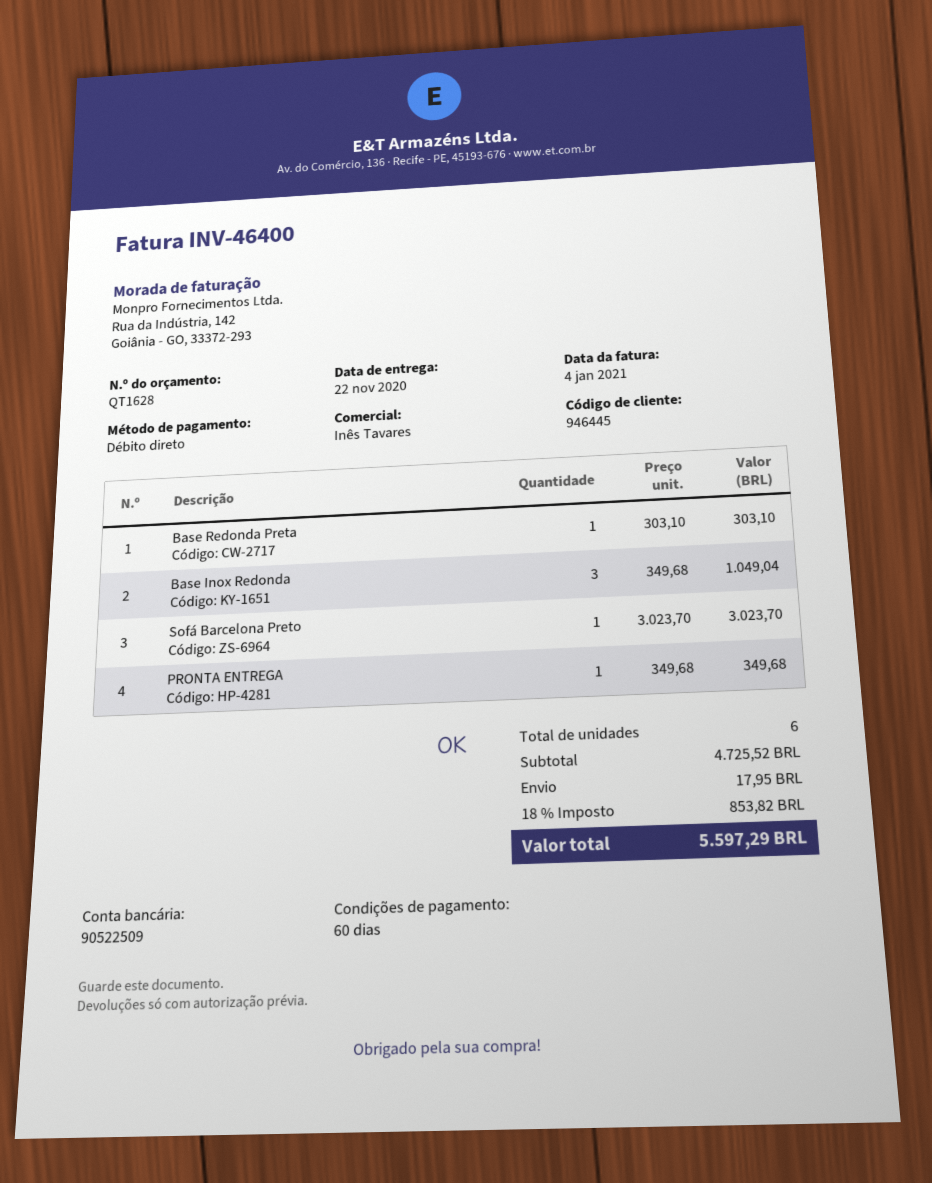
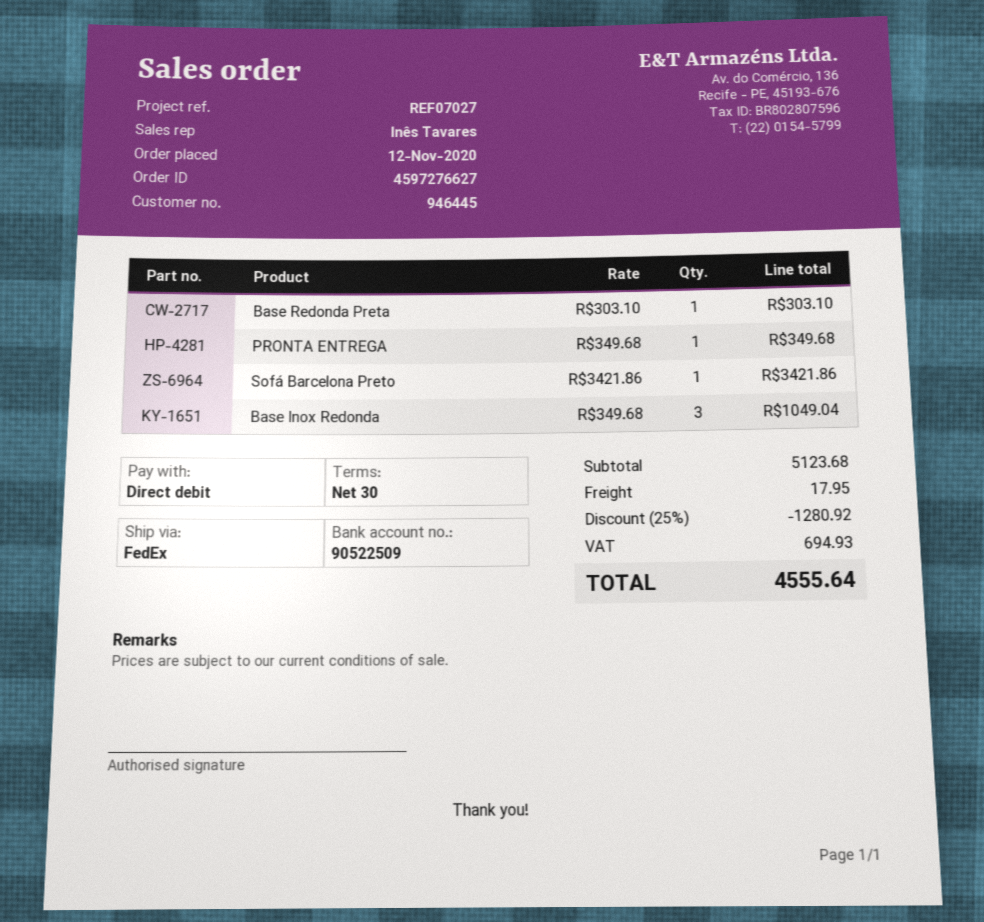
payment terms: 60 days -> 30 days
Sofá Barcelona Preto: 1 x 3023.70 = 3023.70 -> 1 x 3421.86 = 3421.86
subtotal: 4725.52 -> 5123.68
discount: none -> 25% = 1280.92
tax: 853.82 -> 694.93
total: 5597.29 -> 4555.64

